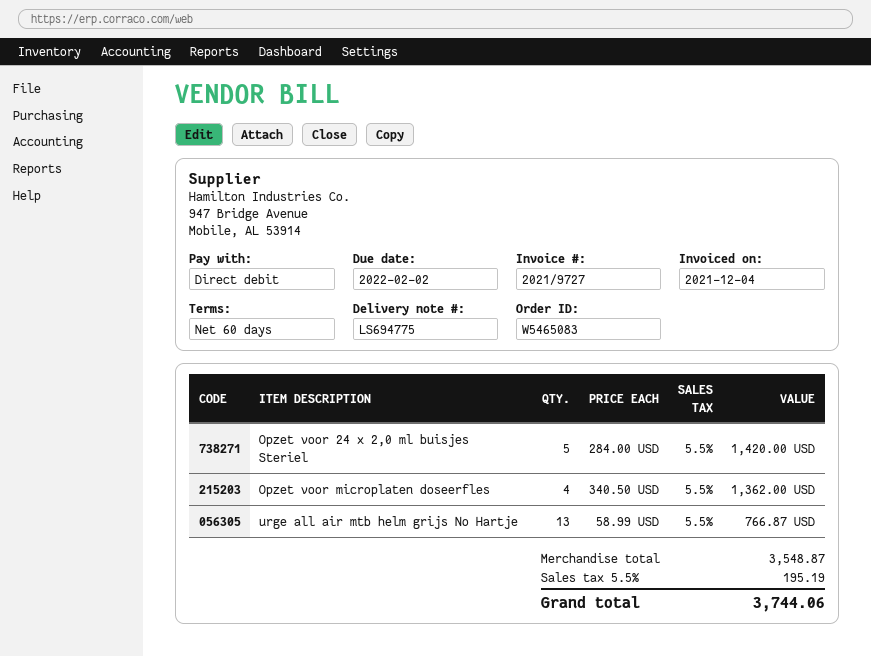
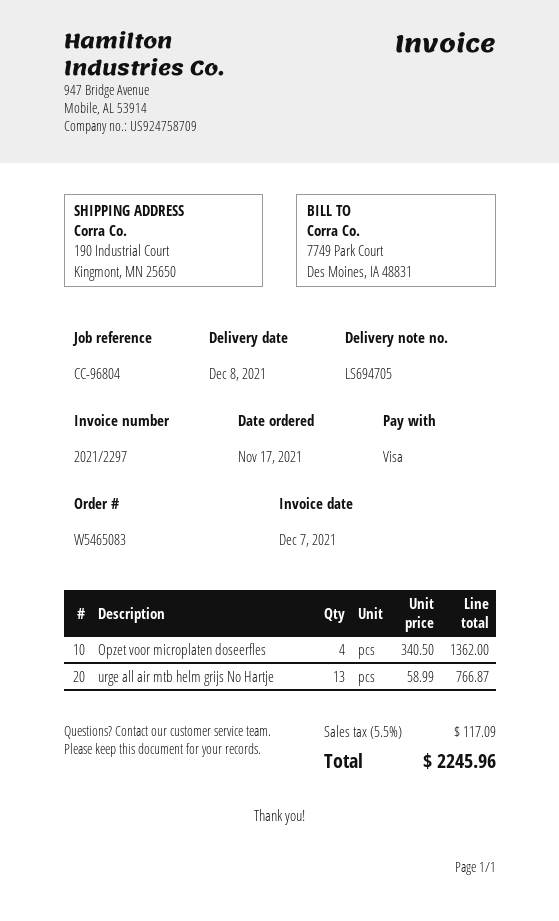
delivery note number: LS694775 -> LS694705
invoice number: 2021/9727 -> 2021/2297
invoice date: 2021-12-04 -> 2021-12-07
payment method: direct debit -> Visa
Opzet voor 24 x 2,0 ml buisjes Steriel: 5 x 284.00 = 1420.00 -> none
tax: 5.5% = 195.19 -> 5.5% = 117.09
total: 3744.06 -> 2245.96

